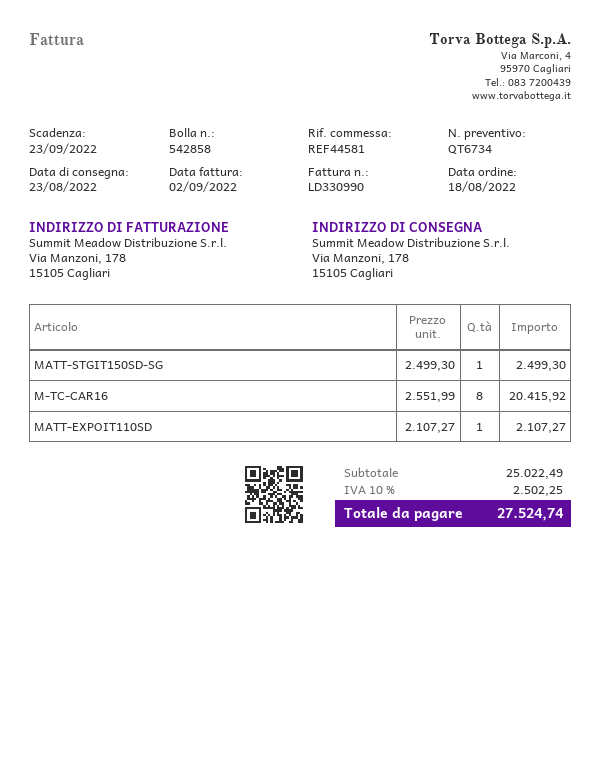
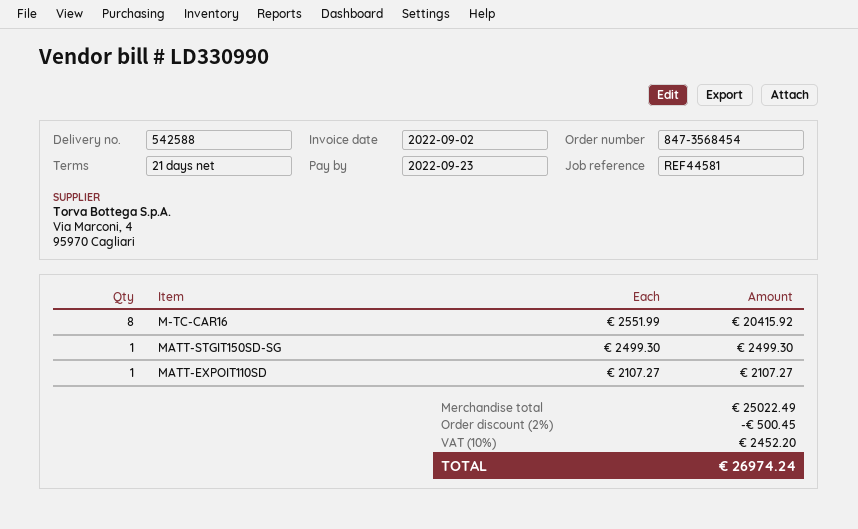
delivery note number: 542858 -> 542588
discount: none -> 2% = 500.45
tax: 10% = 2502.25 -> 10% = 2452.20
total: 27524.74 -> 26974.24

